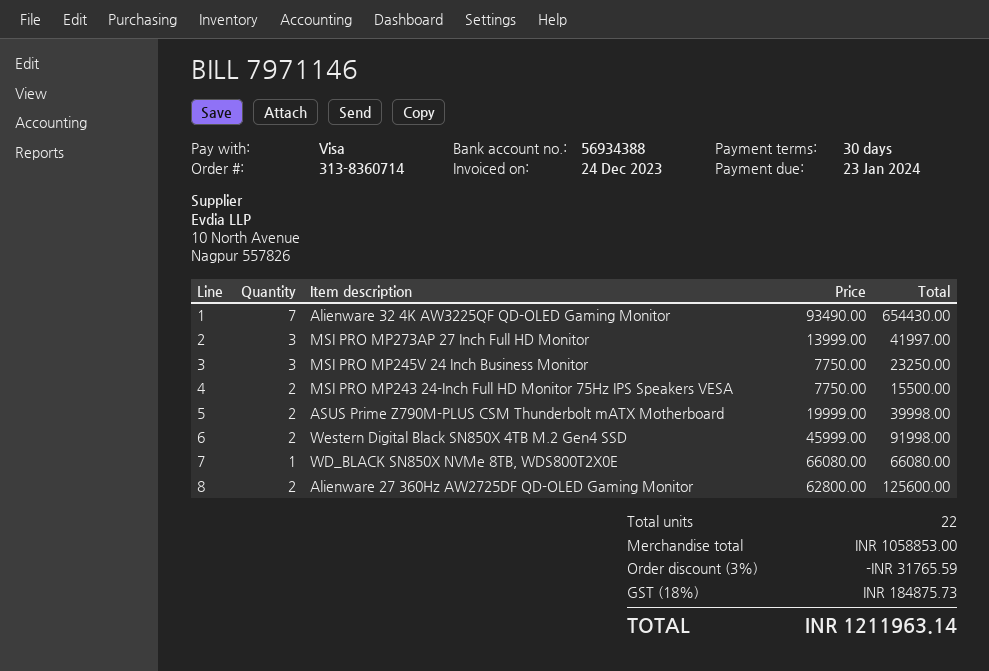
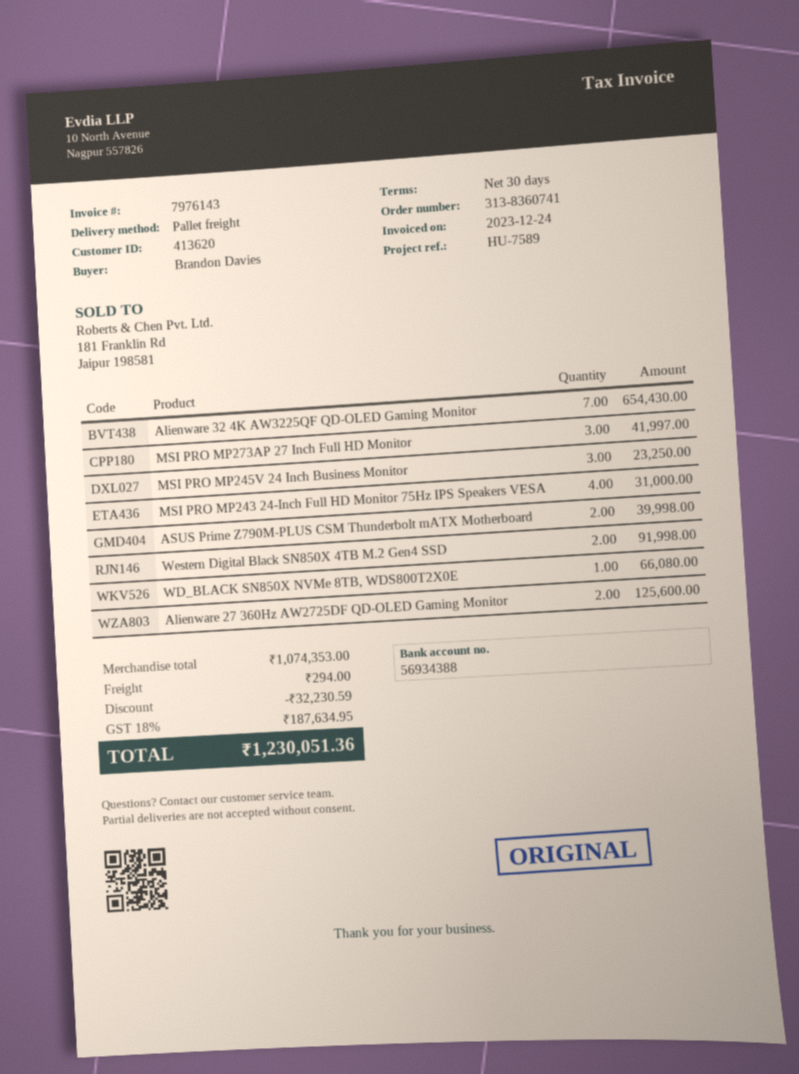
order number: 313-8360714 -> 313-8360741
invoice number: 7971146 -> 7976143
MSI PRO MP243 24-Inch Full HD Monitor 75Hz IPS Speakers VESA: 2 for 15500.00 -> 4 for 31000.00
subtotal: 1058853.00 -> 1074353.00
discount: 31765.59 -> 32230.59
shipping: none -> 294.00
tax: 18% = 184875.73 -> 18% = 187634.95
total: 1211963.14 -> 1230051.36

